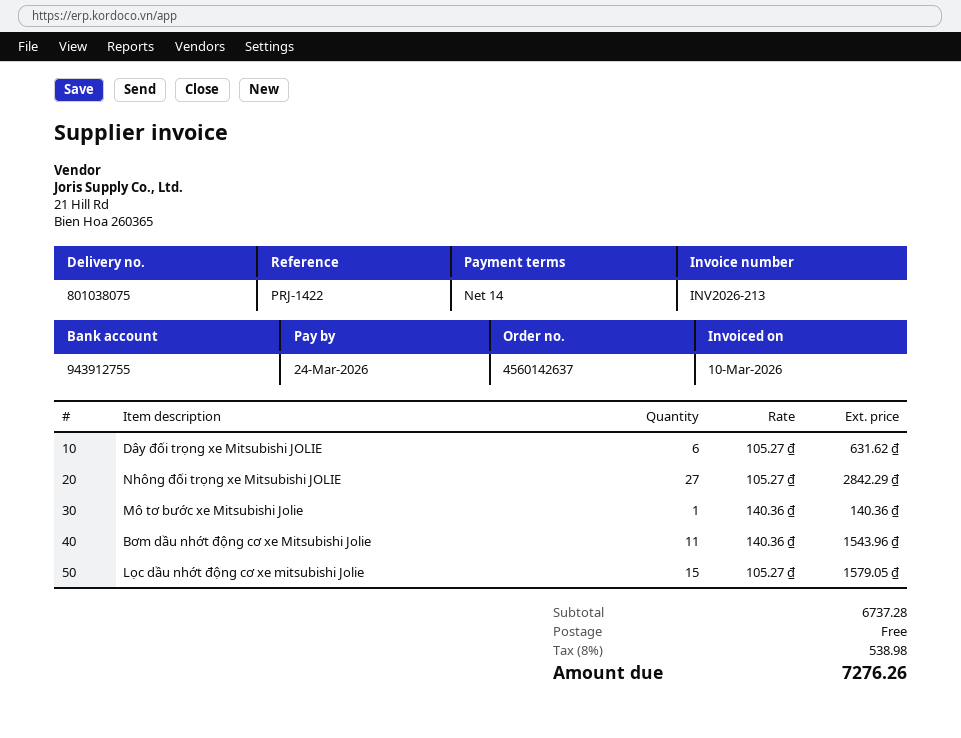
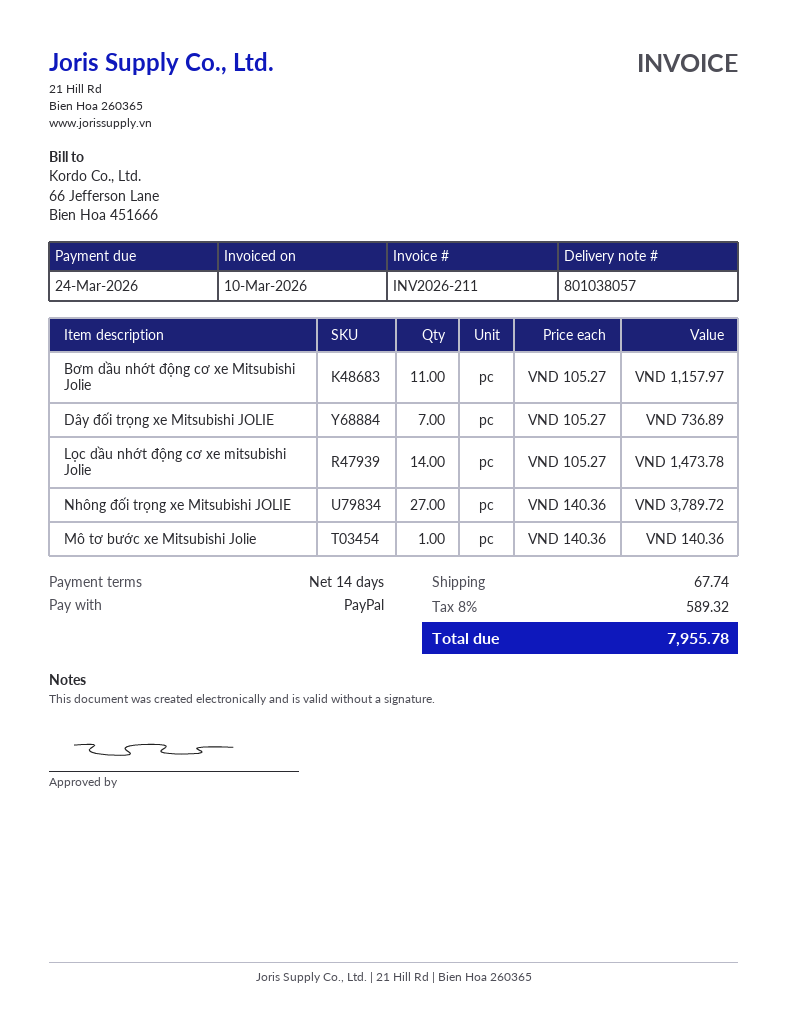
delivery note number: 801038075 -> 801038057
invoice number: INV2026-213 -> INV2026-211
Dây đối trọng xe Mitsubishi JOLIE: 6 x 105.27 = 631.62 -> 7 x 105.27 = 736.89
Nhông đối trọng xe Mitsubishi JOLIE: 27 x 105.27 = 2842.29 -> 27 x 140.36 = 3789.72
Bơm dầu nhớt động cơ xe Mitsubishi Jolie: 11 x 140.36 = 1543.96 -> 11 x 105.27 = 1157.97
Lọc dầu nhớt động cơ xe mitsubishi Jolie: 15 x 105.27 = 1579.05 -> 14 x 105.27 = 1473.78
shipping: 0.00 -> 67.74
tax: 8% = 538.98 -> 8% = 589.32
total: 7276.26 -> 7955.78

